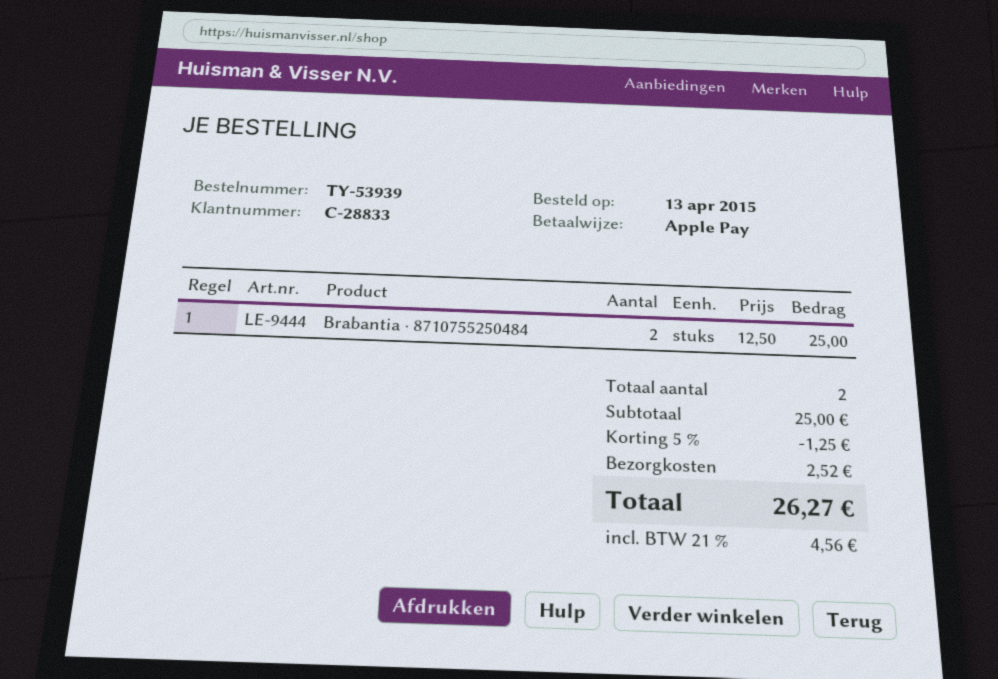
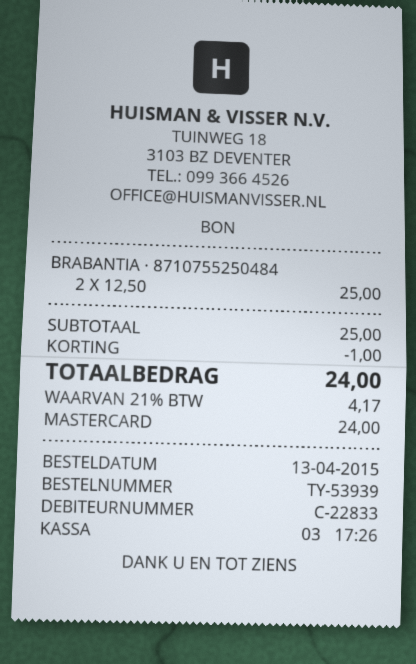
customer number: C-28833 -> C-22833
payment method: Apple Pay -> Mastercard
discount: 1.25 -> 1.00
shipping: 2.52 -> none
tax: 21% = 4.56 -> 21% = 4.17
total: 26.27 -> 24.00

